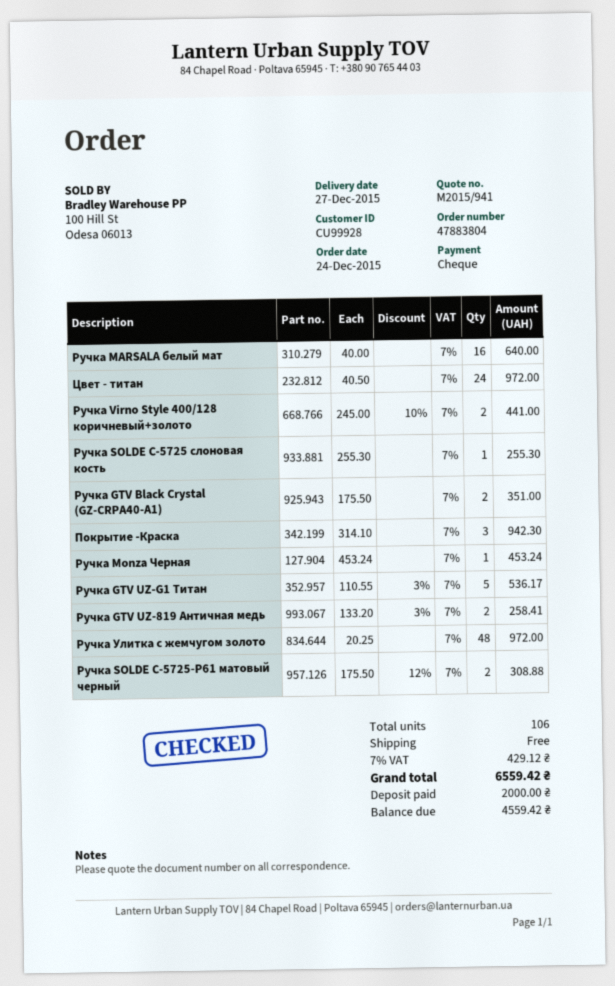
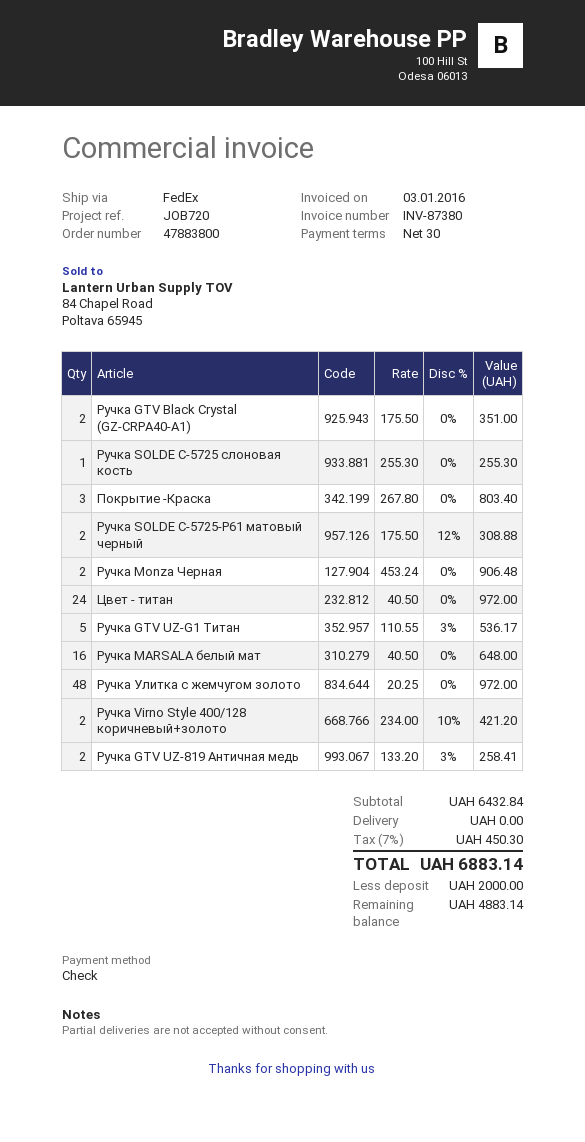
order number: 47883804 -> 47883800
Ручка MARSALA белый мат: 16 x 40.00 = 640.00 -> 16 x 40.50 = 648.00
Ручка Virno Style 400/128 коричневый+золото: 2 x 245.00 - 10% = 441.00 -> 2 x 234.00 - 10% = 421.20
Покрытие -Краска: 3 x 314.10 = 942.30 -> 3 x 267.80 = 803.40
Ручка Monza Черная: 1 x 453.24 = 453.24 -> 2 x 453.24 = 906.48
tax: 7% = 429.12 -> 7% = 450.30
total: 6559.42 -> 6883.14
balance: 4559.42 -> 4883.14

